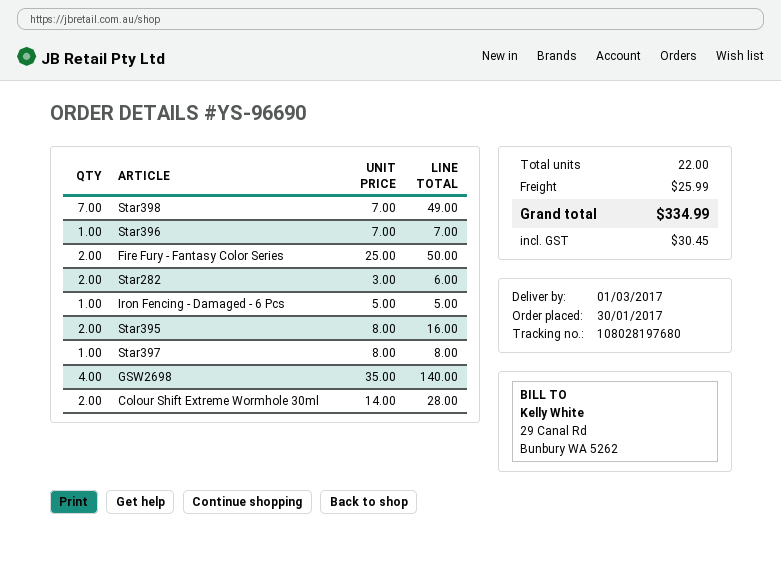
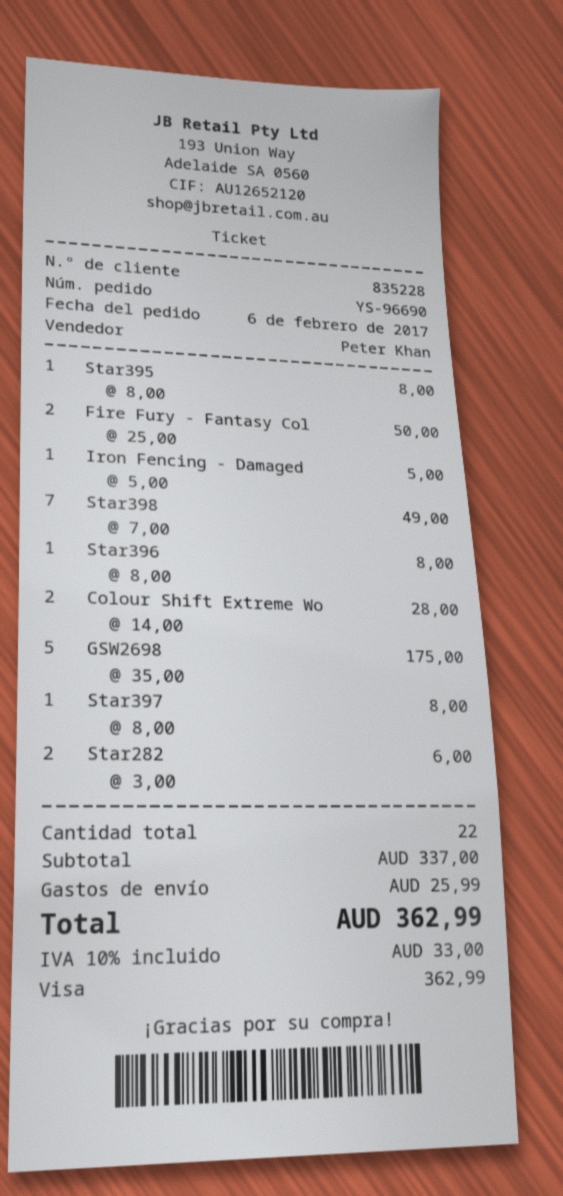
order date: 2017-01-30 -> 2017-02-06
Star396: 1 x 7.00 = 7.00 -> 1 x 8.00 = 8.00
Star395: 2 x 8.00 = 16.00 -> 1 x 8.00 = 8.00
GSW2698: 4 x 35.00 = 140.00 -> 5 x 35.00 = 175.00
tax: 30.45 -> 33.00
total: 334.99 -> 362.99

